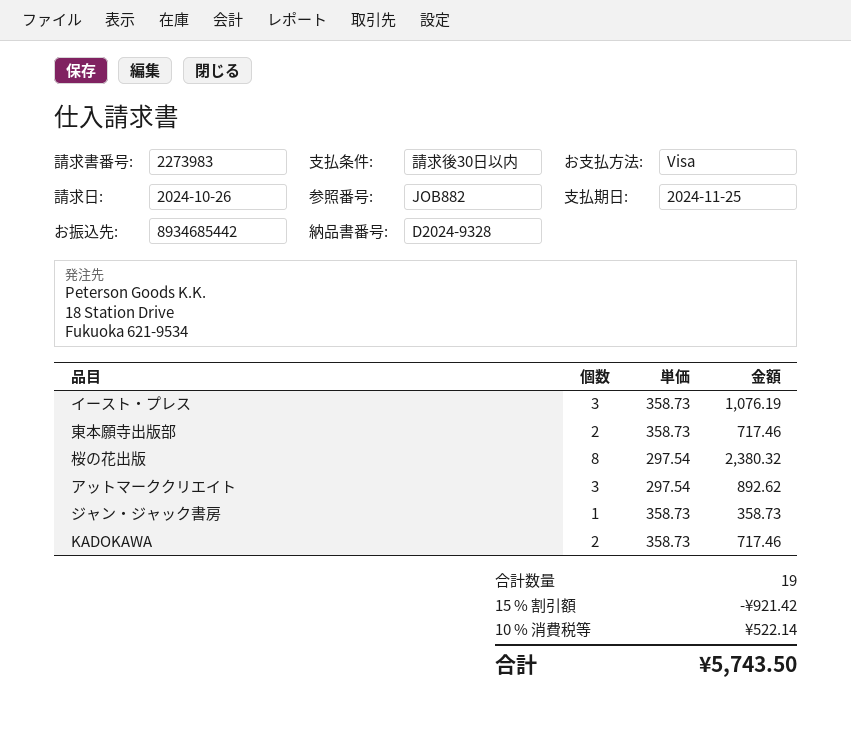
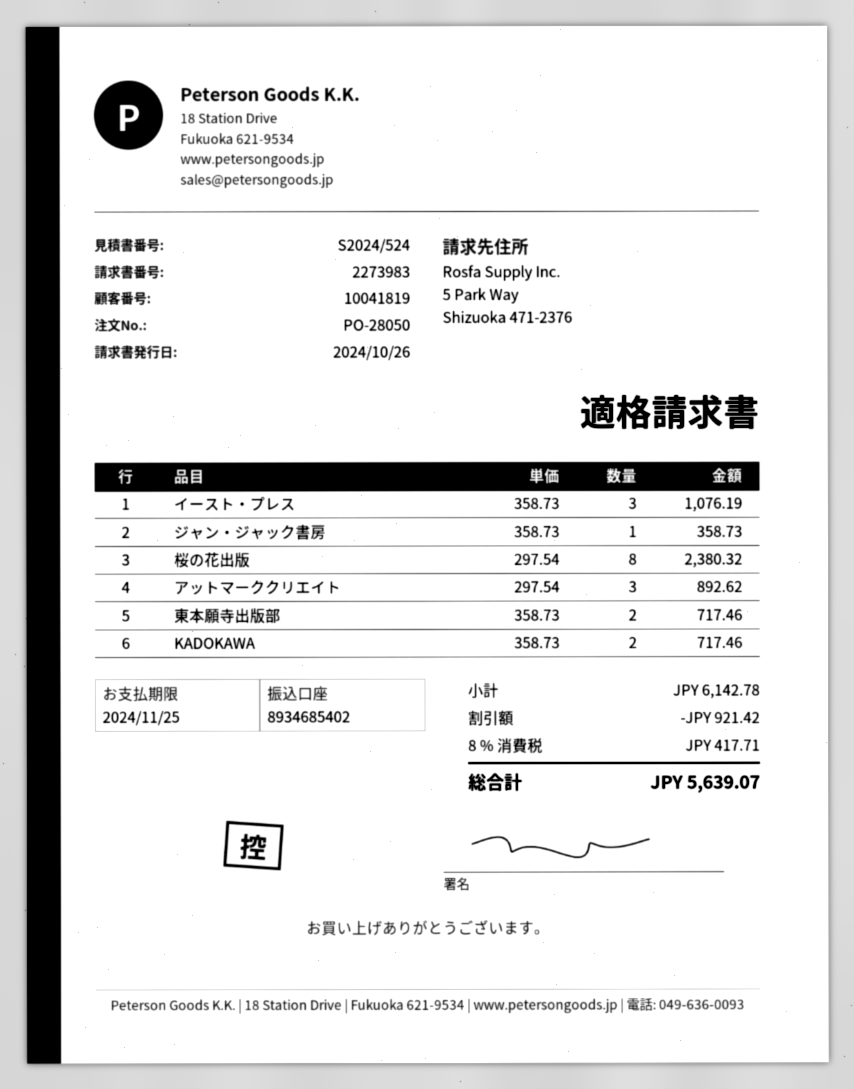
bank account: 8934685442 -> 8934685402
tax: 10% = 522.14 -> 8% = 417.71
total: 5743.50 -> 5639.07

